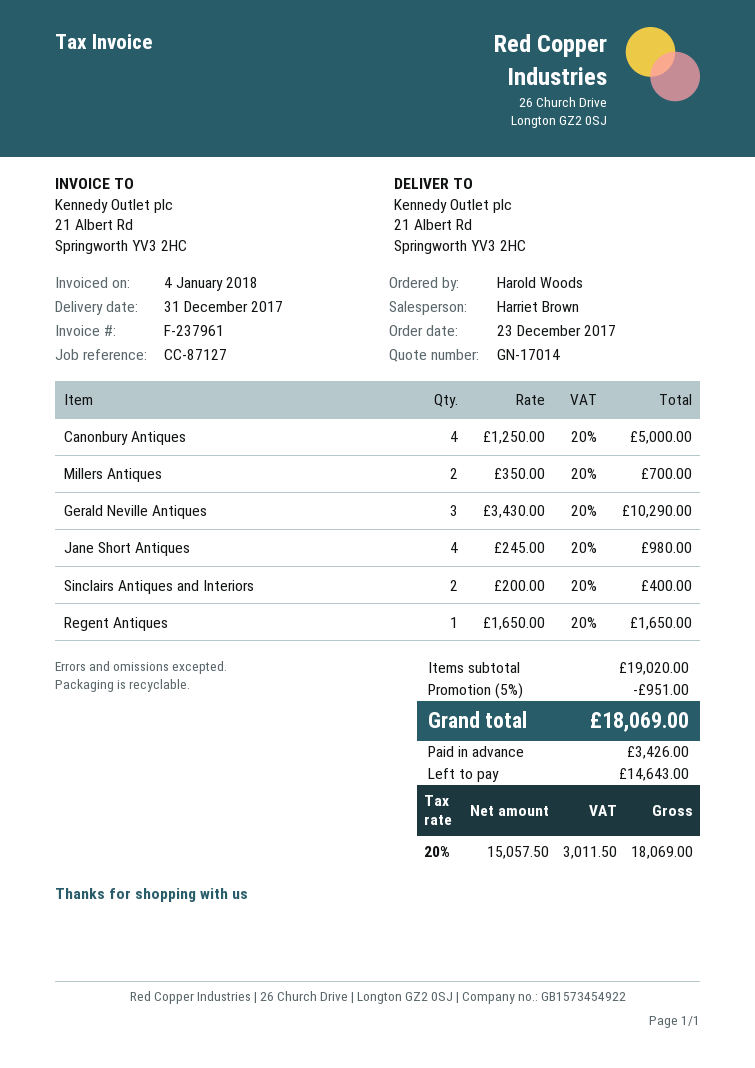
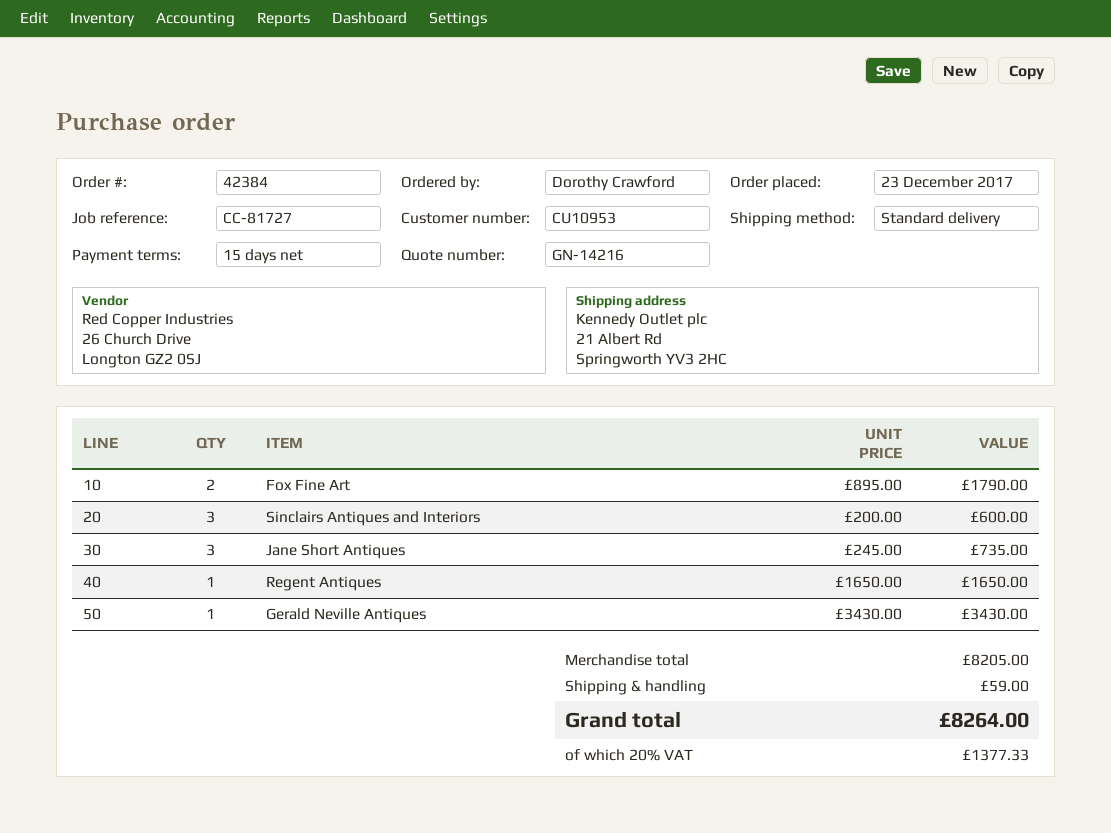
quote number: GN-17014 -> GN-14216
reference: CC-87127 -> CC-81727
ordered by: Harold Woods -> Dorothy Crawford
Canonbury Antiques: 4 x 1250.00 = 5000.00 -> none
Millers Antiques: 2 x 350.00 = 700.00 -> none
Gerald Neville Antiques: 3 x 3430.00 = 10290.00 -> 1 x 3430.00 = 3430.00
Jane Short Antiques: 4 x 245.00 = 980.00 -> 3 x 245.00 = 735.00
Sinclairs Antiques and Interiors: 2 x 200.00 = 400.00 -> 3 x 200.00 = 600.00
Fox Fine Art: none -> 2 x 895.00 = 1790.00
subtotal: 19020.00 -> 8205.00
discount: 5% = 951.00 -> none
shipping: none -> 59.00
tax: 20% = 3011.50 -> 20% = 1377.33
total: 18069.00 -> 8264.00

